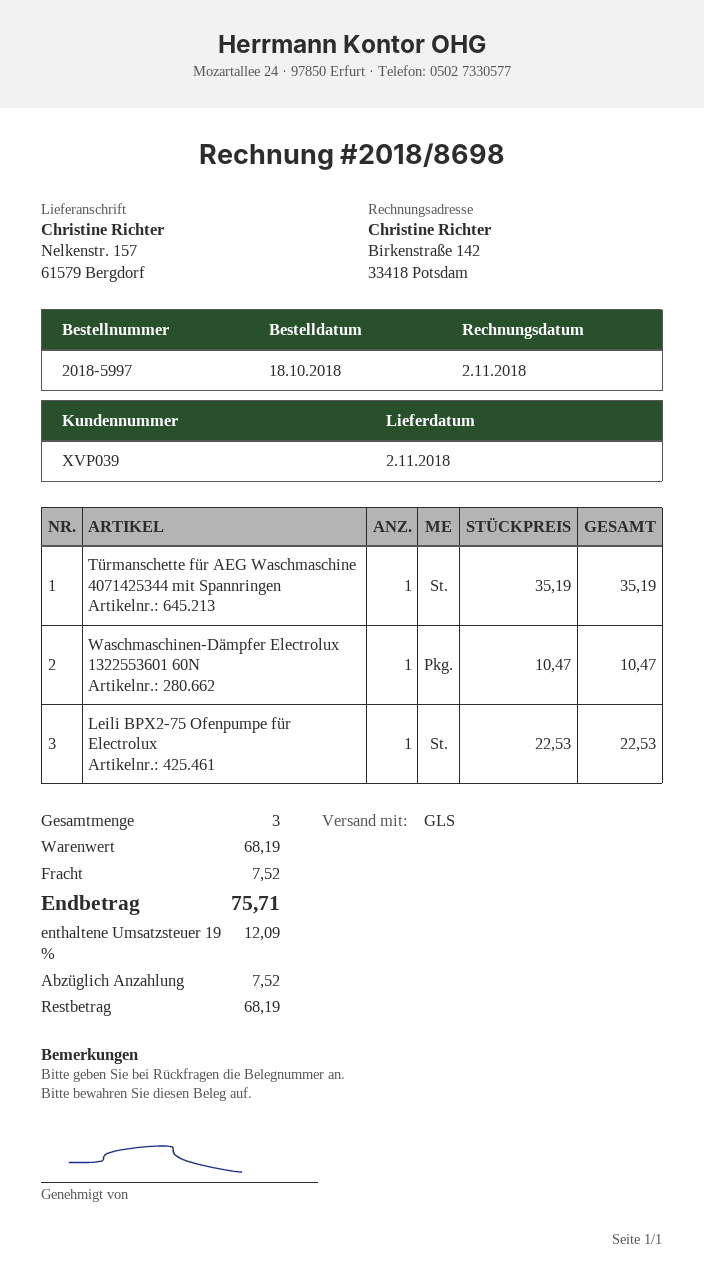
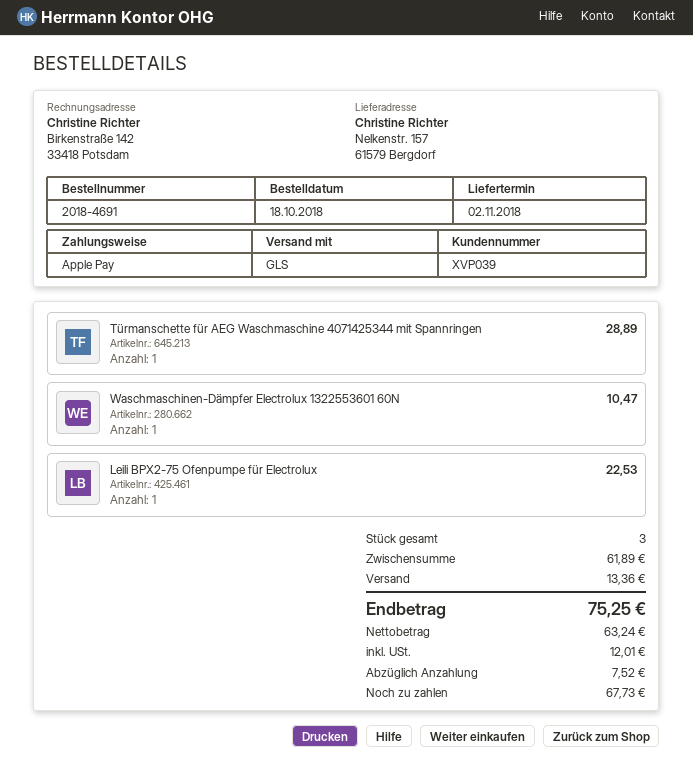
order number: 2018-5997 -> 2018-4691
Türmanschette für AEG Waschmaschine 4071425344 mit Spannringen: 1 for 35.19 -> 1 for 28.89
subtotal: 68.19 -> 61.89
shipping: 7.52 -> 13.36
tax: 12.09 -> 12.01
total: 75.71 -> 75.25
balance: 68.19 -> 67.73

